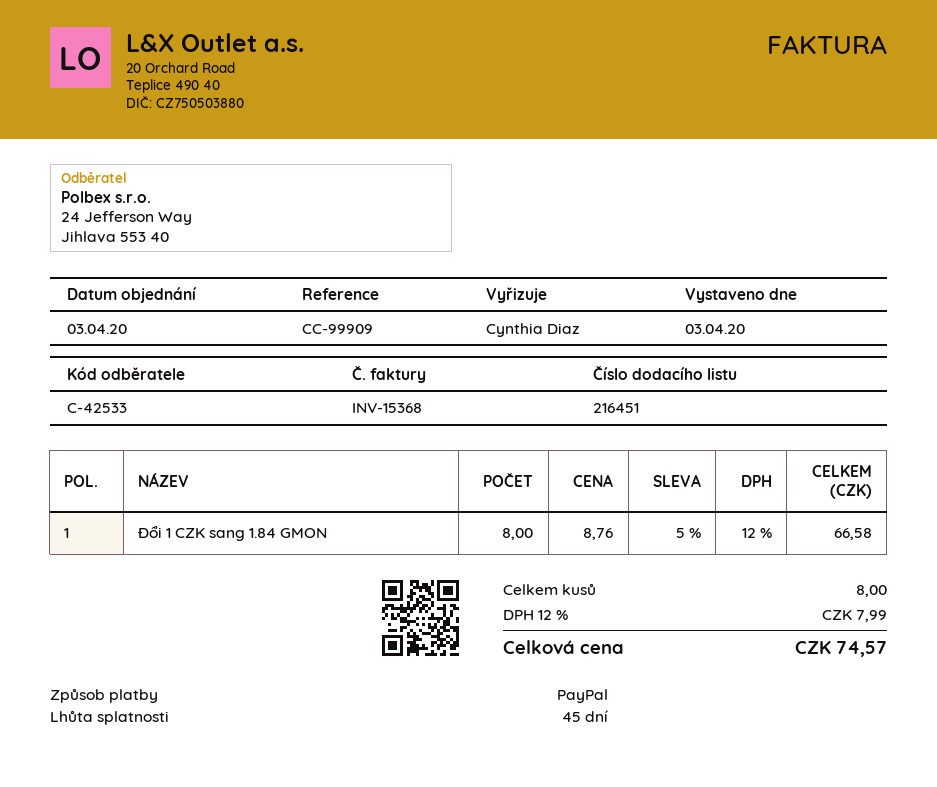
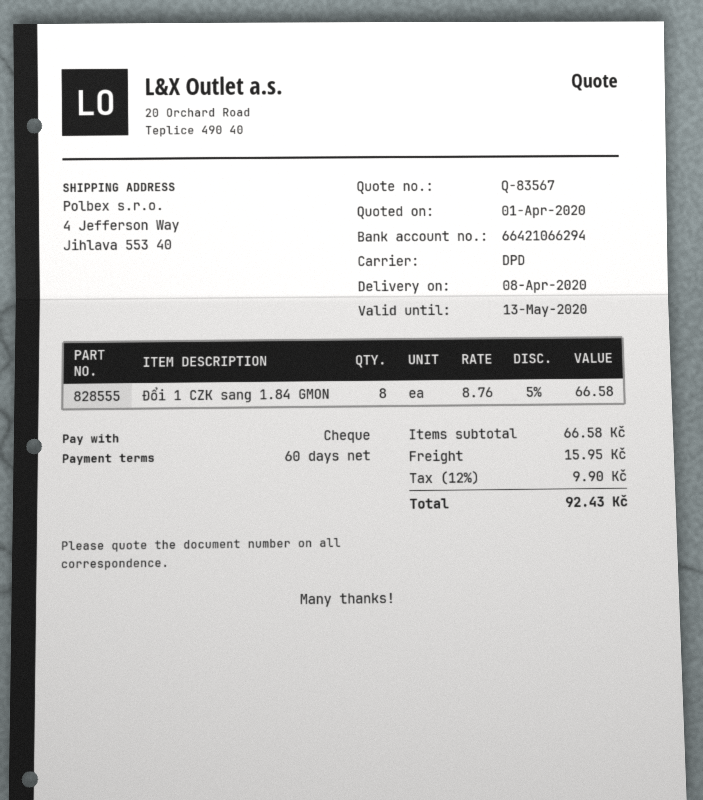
payment terms: 45 days -> 60 days
payment method: PayPal -> cheque
shipping: none -> 15.95
tax: 12% = 7.99 -> 12% = 9.90
total: 74.57 -> 92.43

